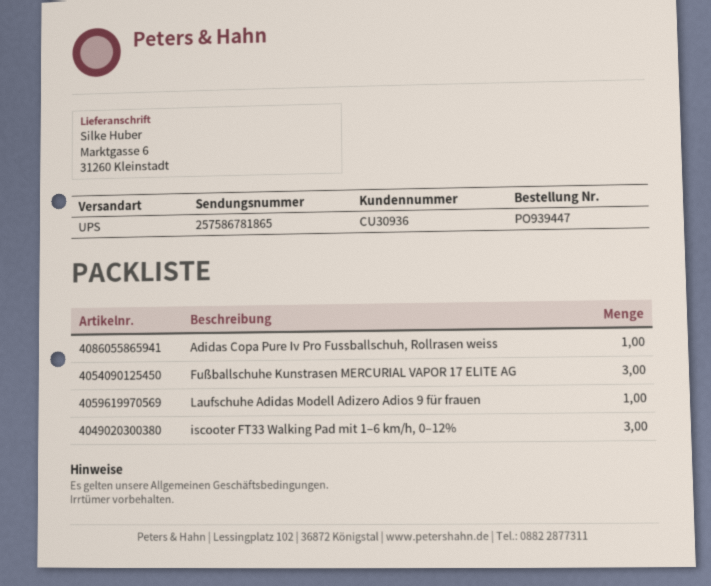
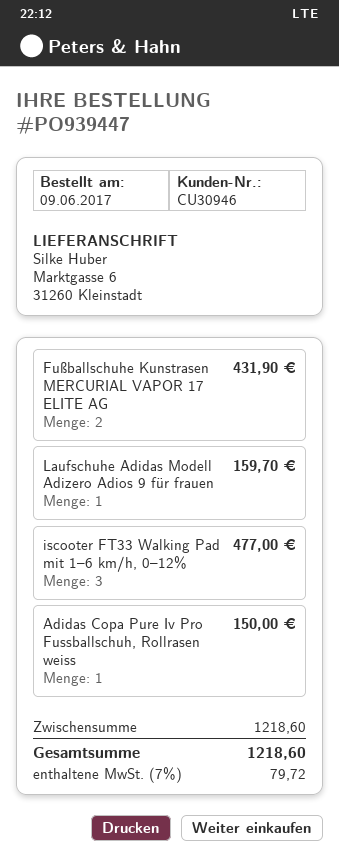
customer number: CU30936 -> CU30946
Fußballschuhe Kunstrasen MERCURIAL VAPOR 17 ELITE AG: 3 -> 2

